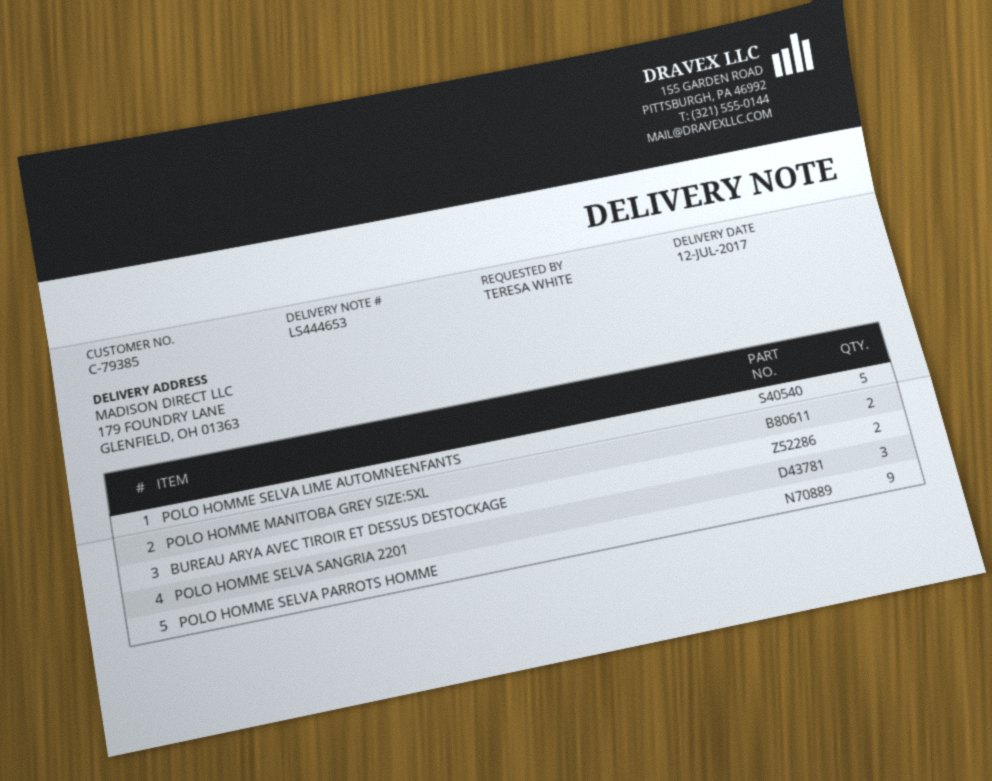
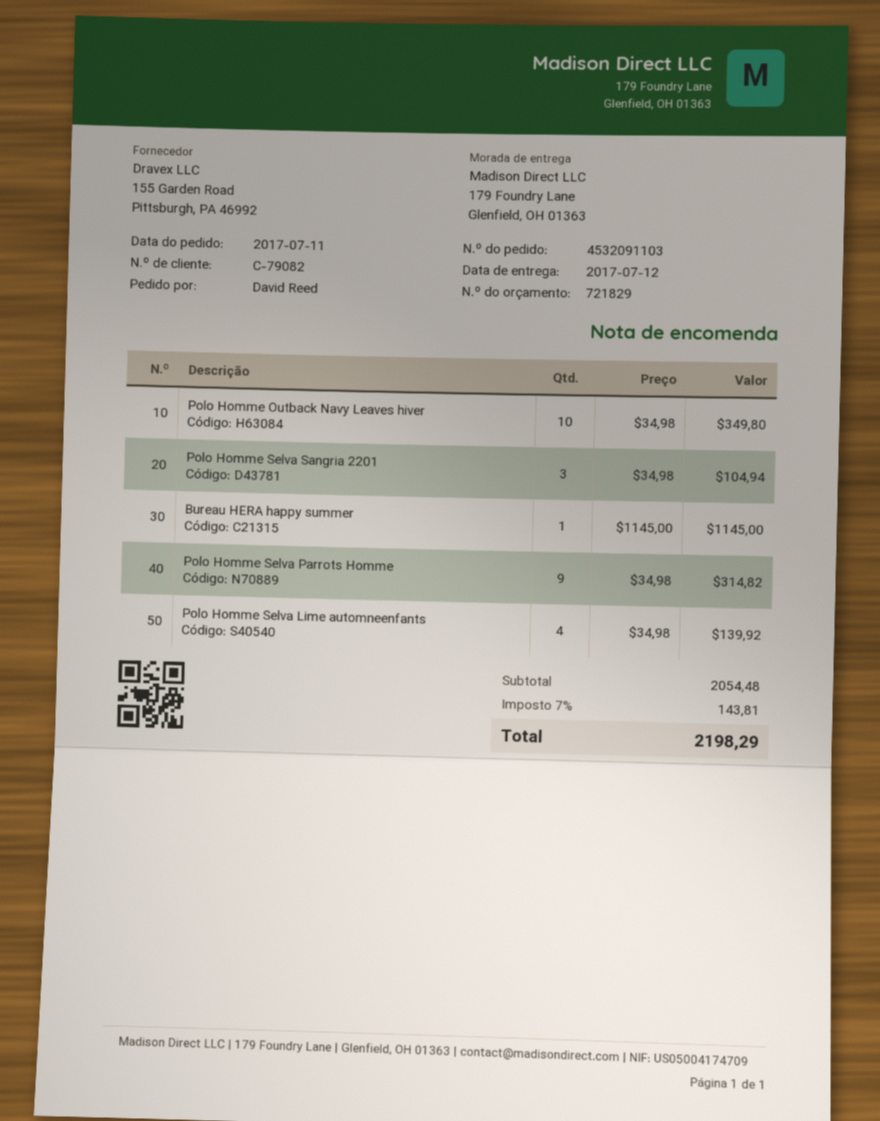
customer number: C-79385 -> C-79082
ordered by: TERESA WHITE -> David Reed
POLO HOMME SELVA LIME AUTOMNEENFANTS: 5 -> 4
POLO HOMME MANITOBA GREY SIZE:5XL: 2 -> none
BUREAU ARYA AVEC TIROIR ET DESSUS DESTOCKAGE: 2 -> none
Polo Homme Outback Navy Leaves hiver: none -> 10
Bureau HERA happy summer: none -> 1

